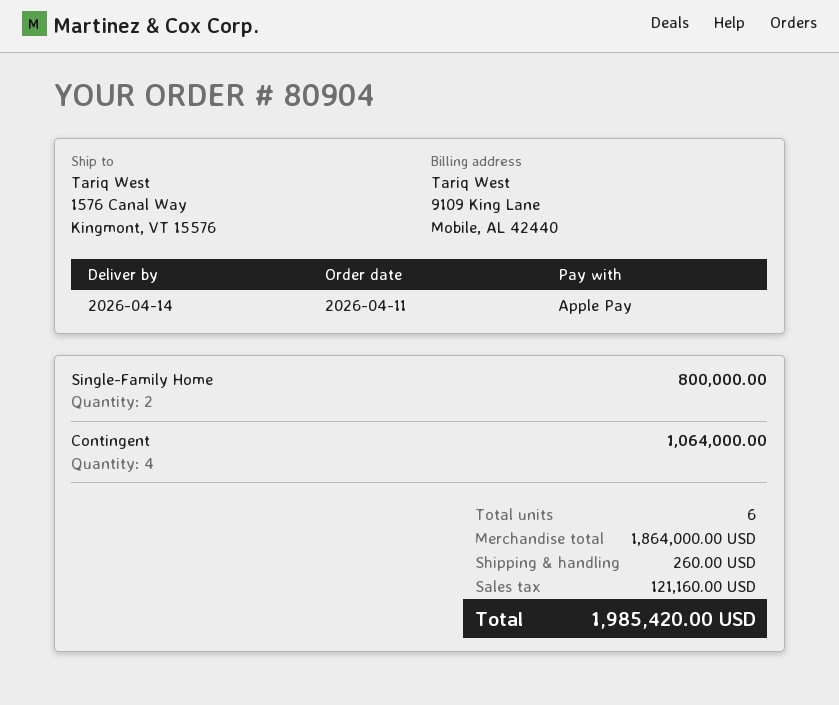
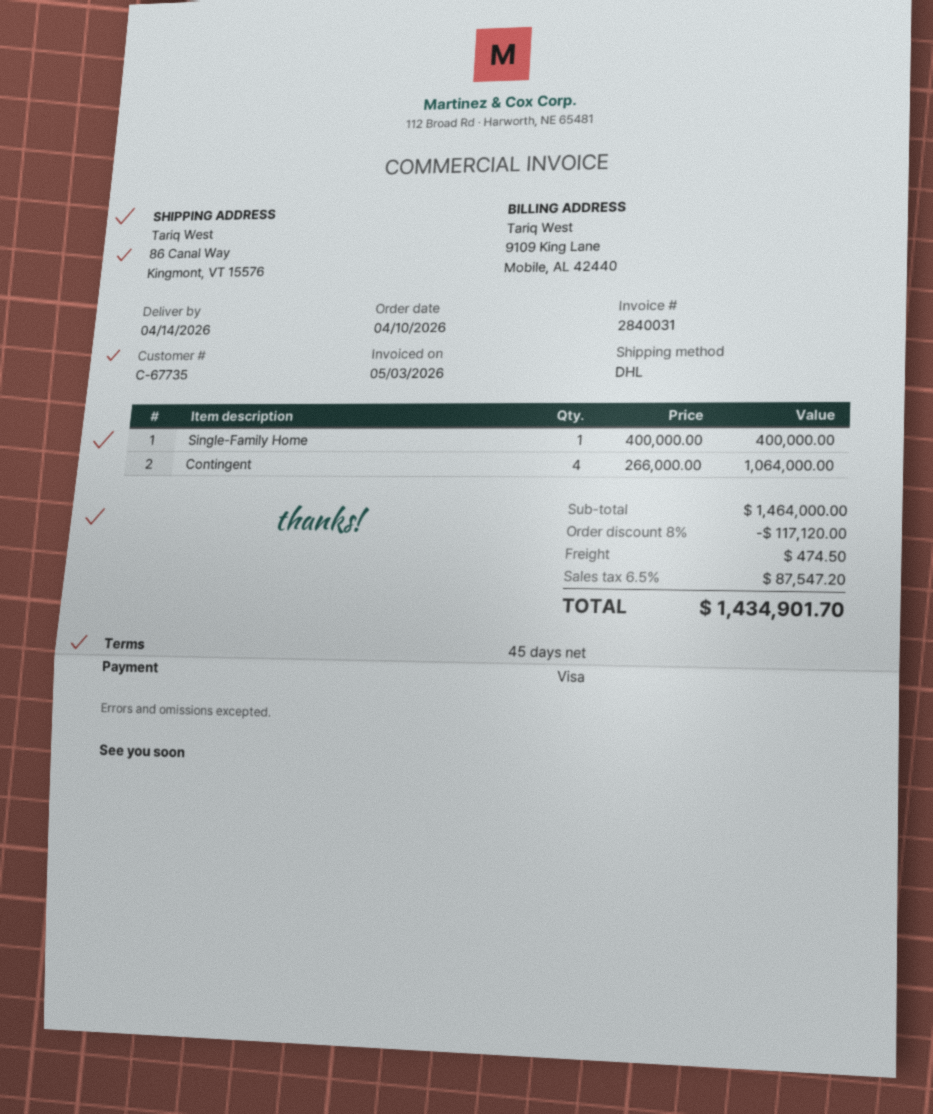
order date: 2026-04-11 -> 2026-04-10
payment method: Apple Pay -> Visa
ship to: 1576 Canal Way, Kingmont, VT 15576 -> 86 Canal Way, Kingmont, VT 15576
Single-Family Home: 2 for 800000.00 -> 1 for 400000.00
subtotal: 1864000.00 -> 1464000.00
discount: none -> 8% = 117120.00
shipping: 260.00 -> 474.50
tax: 121160.00 -> 87547.20
total: 1985420.00 -> 1434901.70

